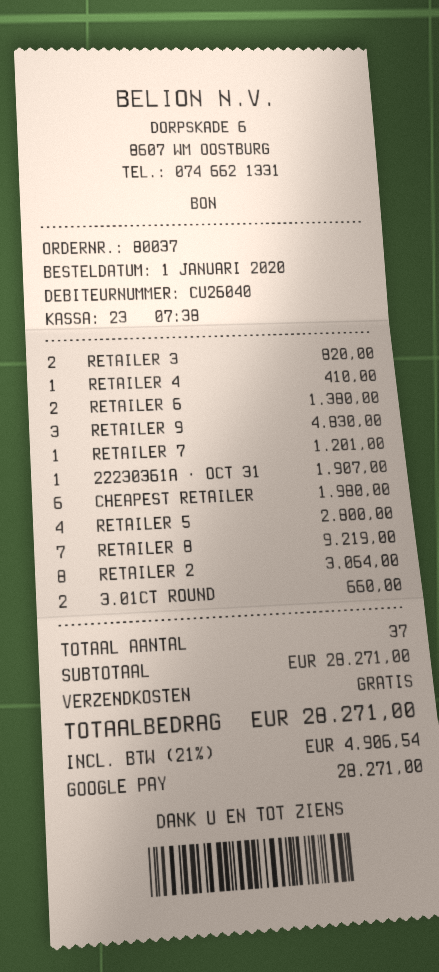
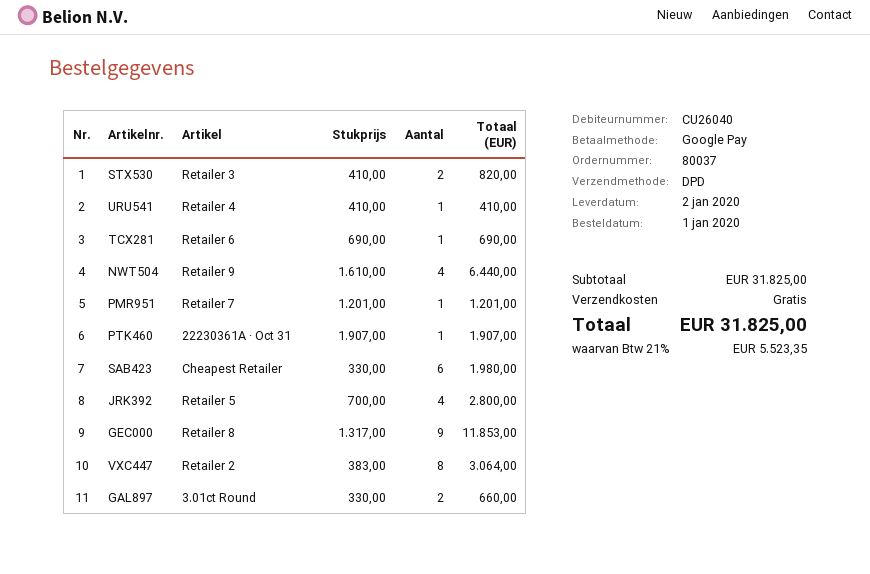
RETAILER 6: 2 for 1380.00 -> 1 for 690.00
RETAILER 9: 3 for 4830.00 -> 4 for 6440.00
RETAILER 8: 7 for 9219.00 -> 9 for 11853.00
subtotal: 28271.00 -> 31825.00
tax: 21% = 4906.54 -> 21% = 5523.35
total: 28271.00 -> 31825.00

